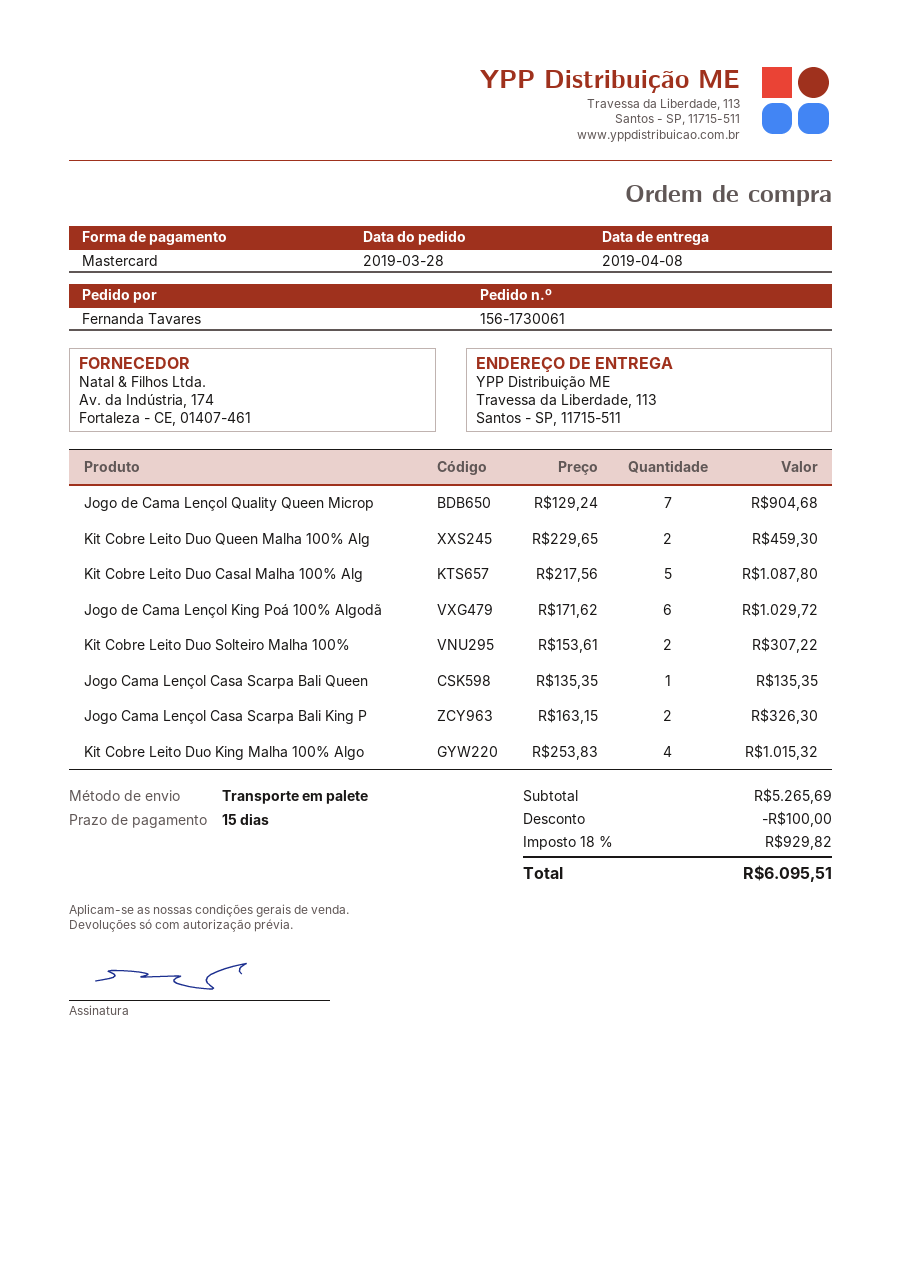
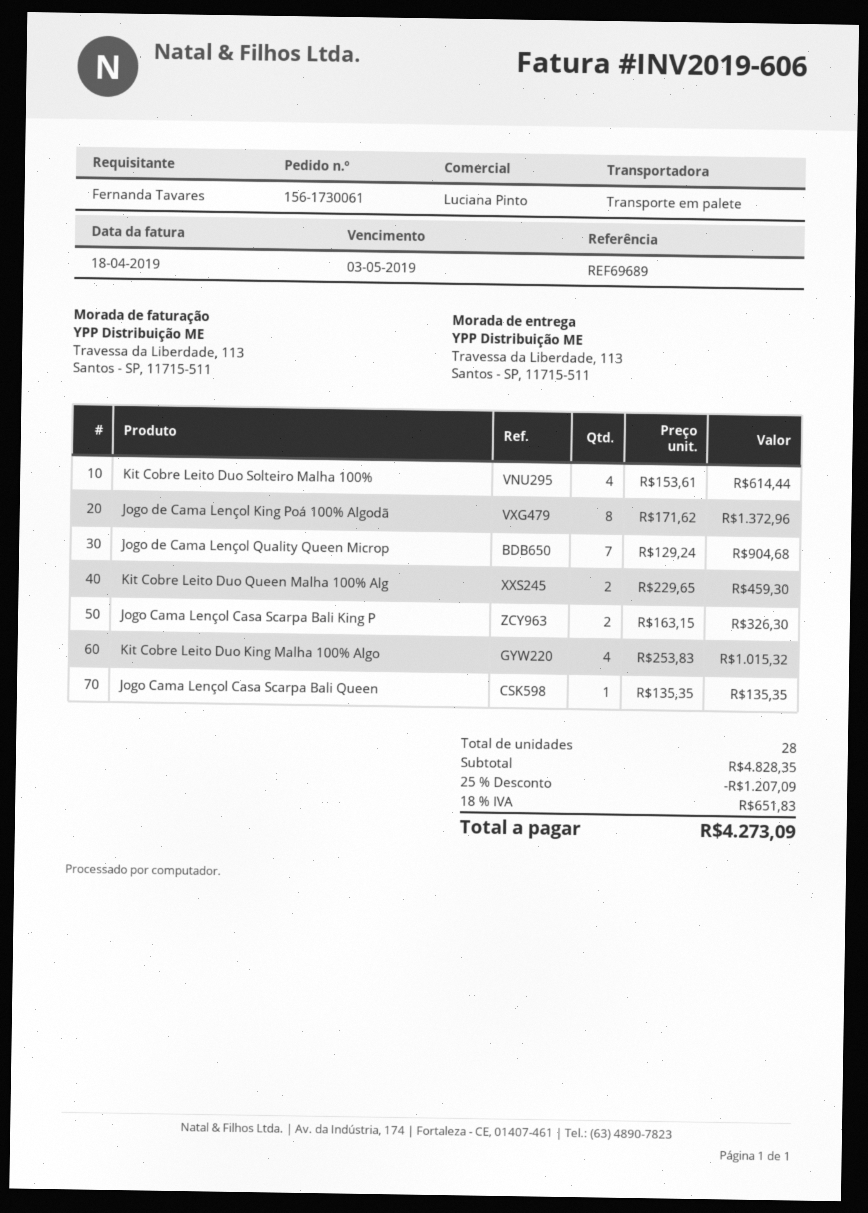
Kit Cobre Leito Duo Casal Malha 100% Alg: 5 x 217.56 = 1087.80 -> none
Jogo de Cama Lençol King Poá 100% Algodã: 6 x 171.62 = 1029.72 -> 8 x 171.62 = 1372.96
Kit Cobre Leito Duo Solteiro Malha 100%: 2 x 153.61 = 307.22 -> 4 x 153.61 = 614.44
subtotal: 5265.69 -> 4828.35
discount: 100.00 -> 1207.09
tax: 18% = 929.82 -> 18% = 651.83
total: 6095.51 -> 4273.09

